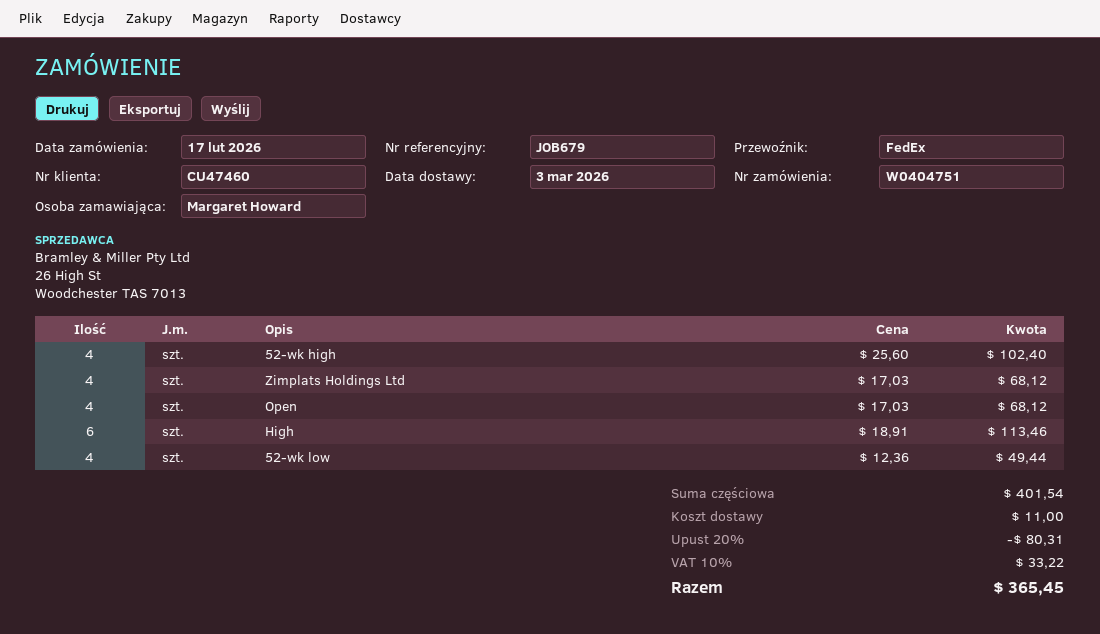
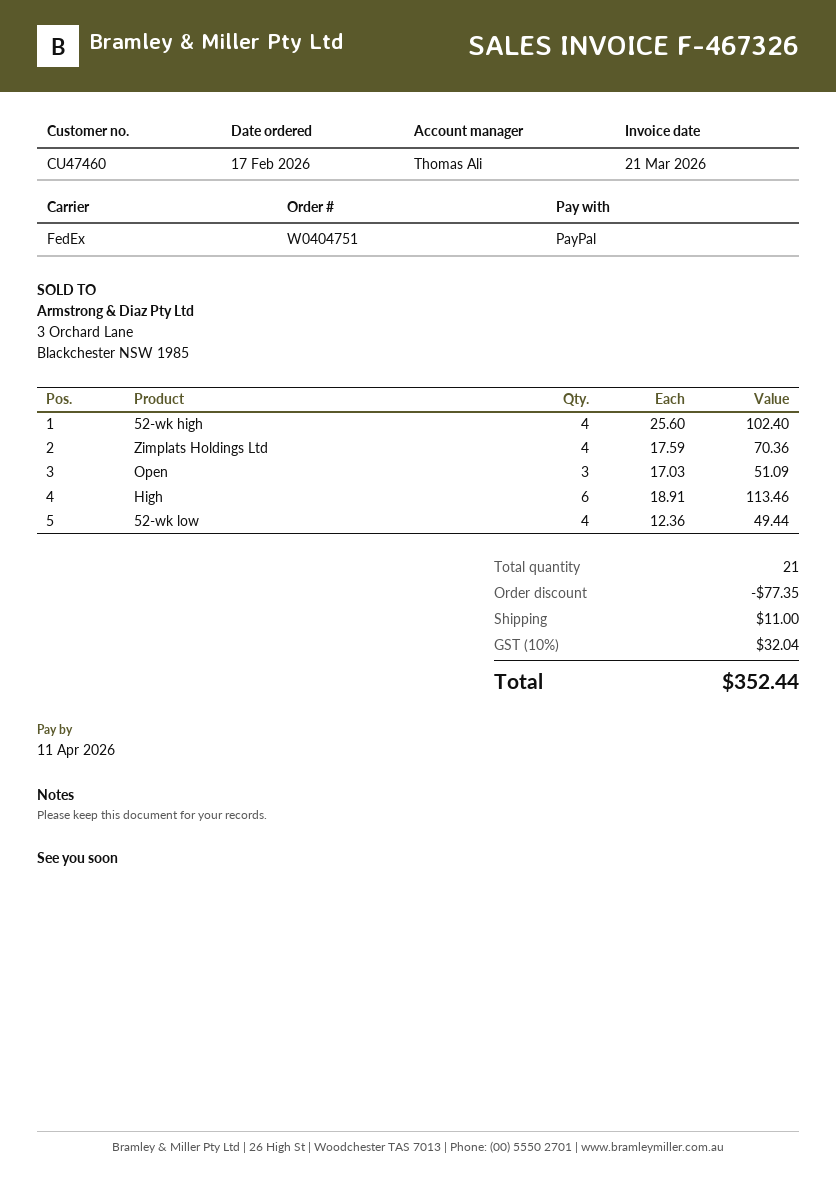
Zimplats Holdings Ltd: 4 x 17.03 = 68.12 -> 4 x 17.59 = 70.36
Open: 4 x 17.03 = 68.12 -> 3 x 17.03 = 51.09
discount: 80.31 -> 77.35
tax: 10% = 33.22 -> 10% = 32.04
total: 365.45 -> 352.44

